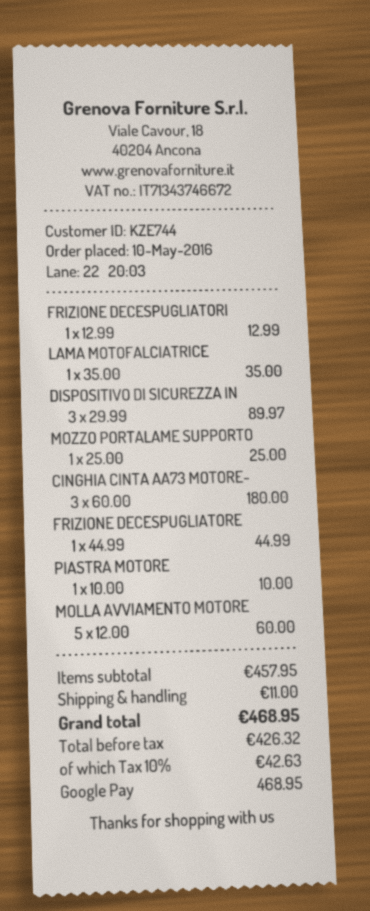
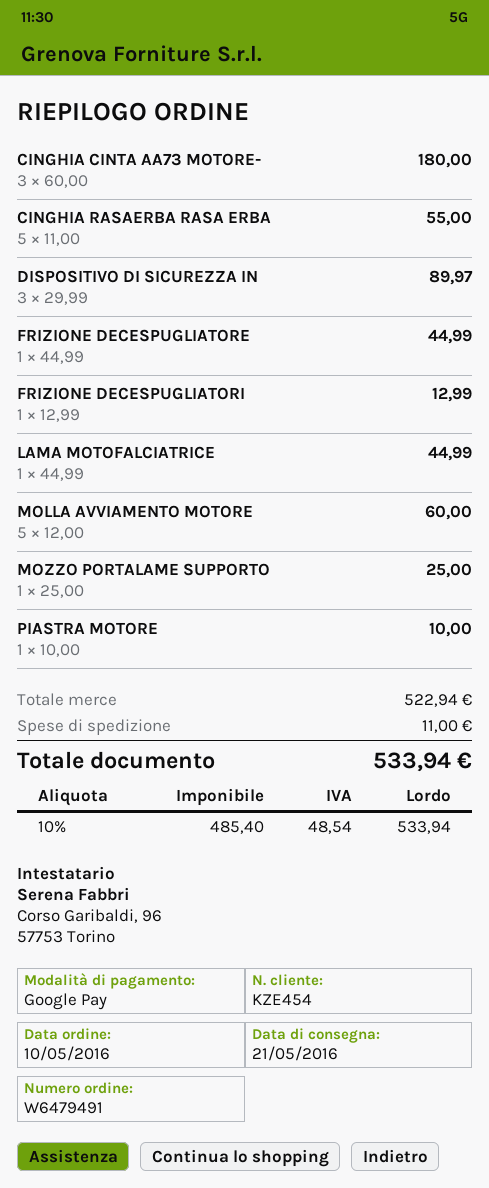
customer number: KZE744 -> KZE454
LAMA MOTOFALCIATRICE: 1 x 35.00 = 35.00 -> 1 x 44.99 = 44.99
CINGHIA RASAERBA RASA ERBA: none -> 5 x 11.00 = 55.00
subtotal: 457.95 -> 522.94
net: 426.32 -> 485.40
tax: 10% = 42.63 -> 10% = 48.54
total: 468.95 -> 533.94

